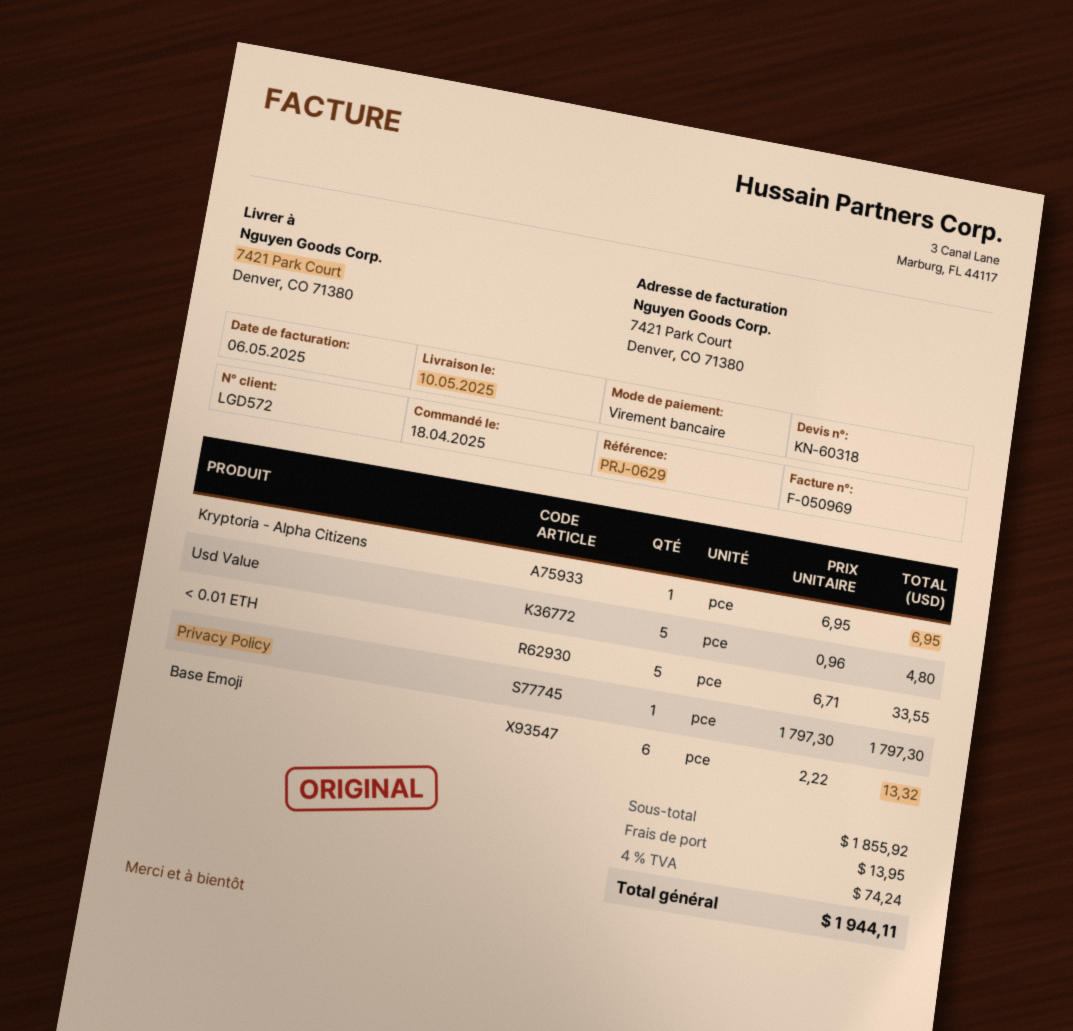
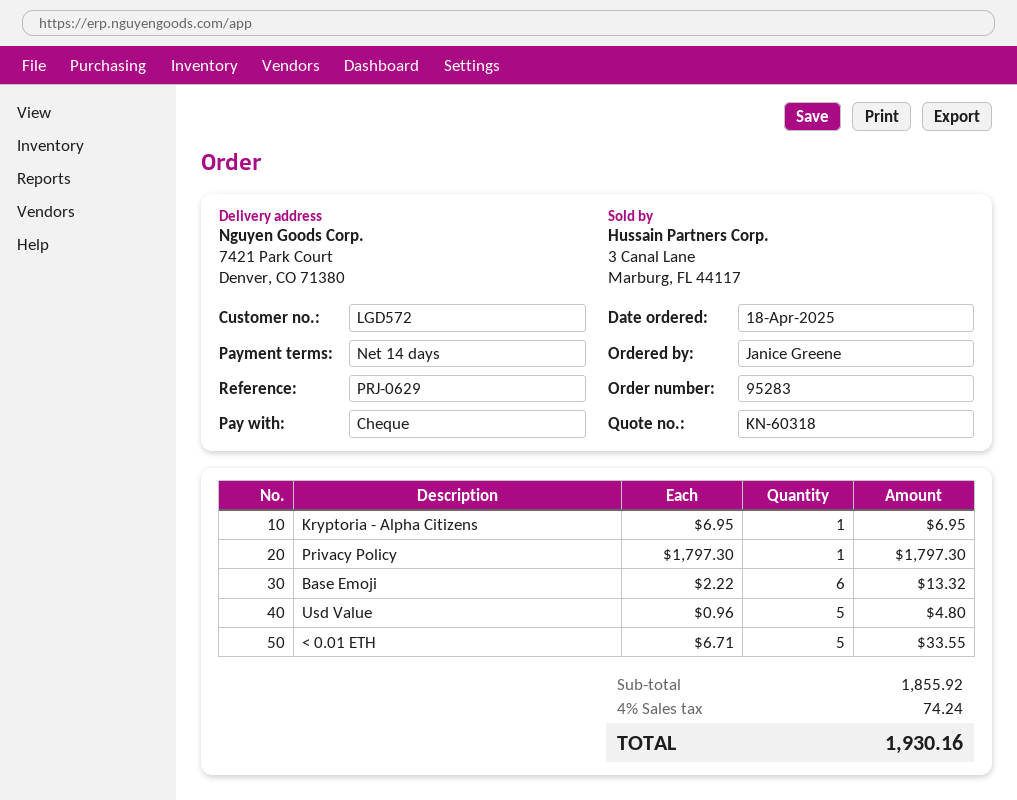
payment method: bank transfer -> cheque
shipping: 13.95 -> none
total: 1944.11 -> 1930.16

